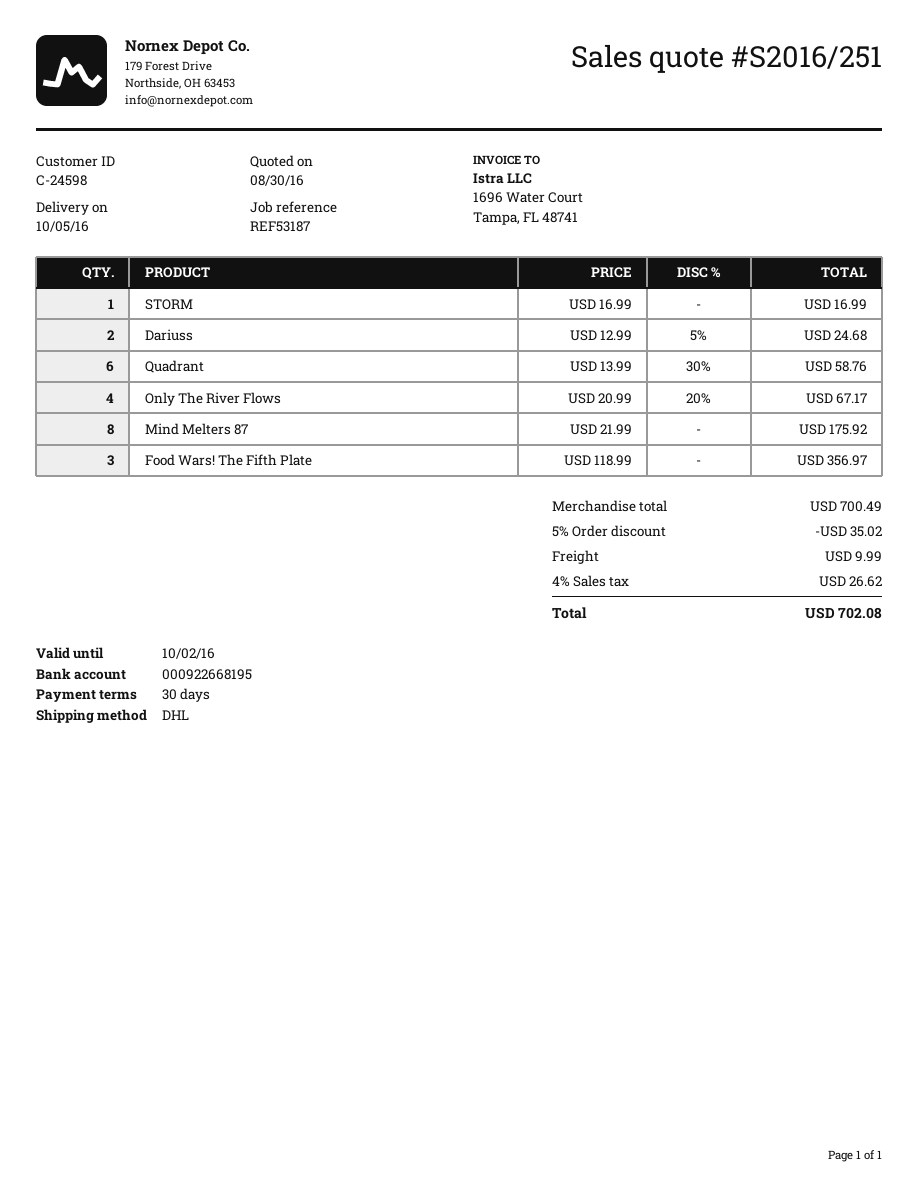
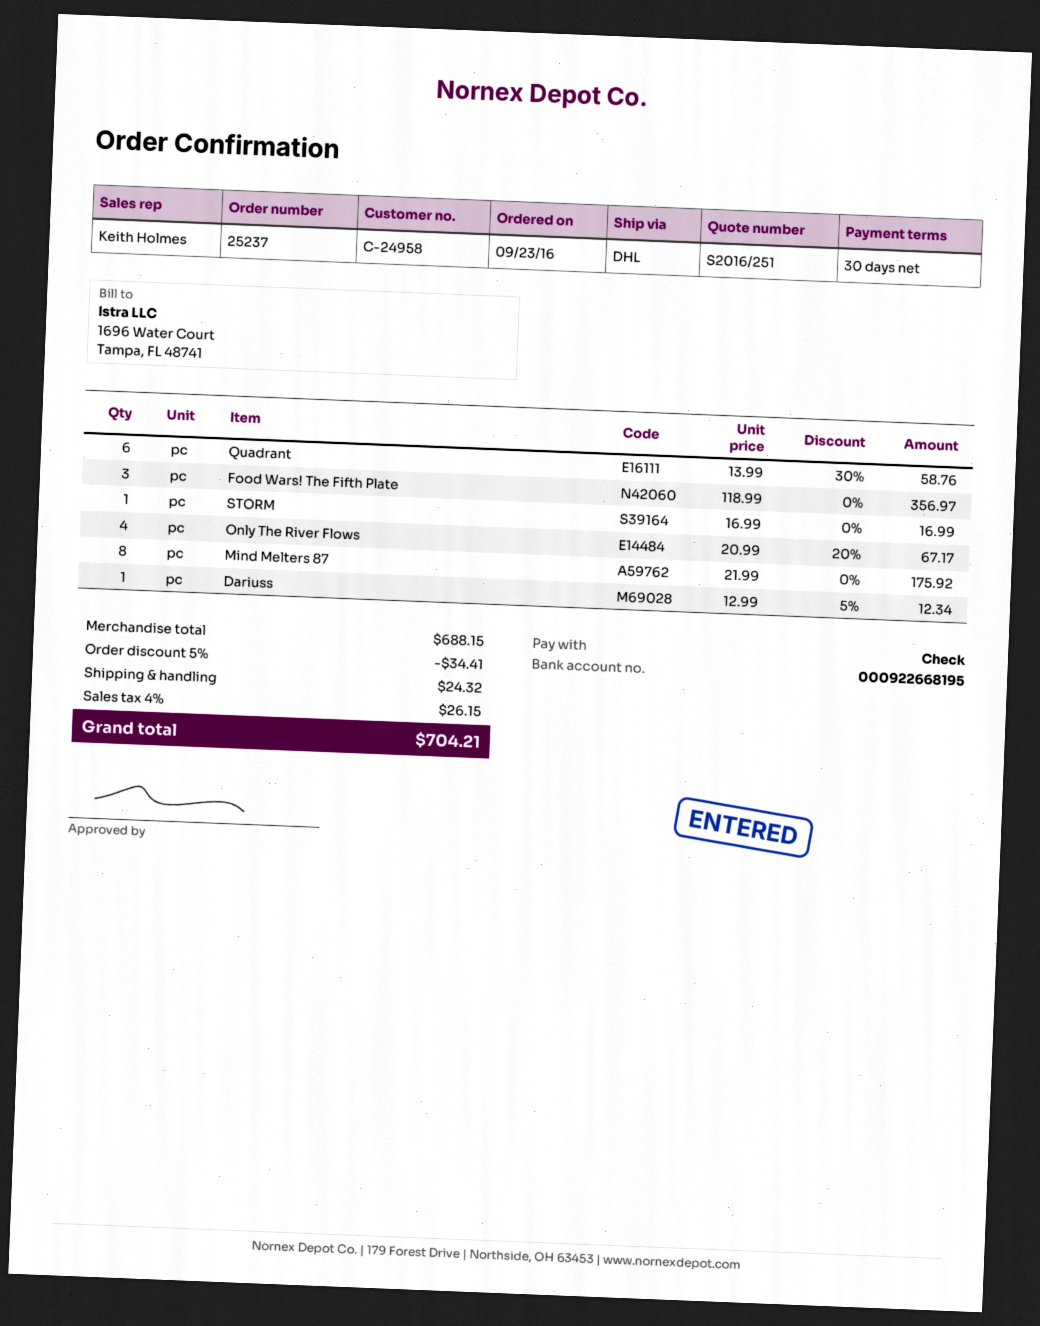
customer number: C-24598 -> C-24958
Dariuss: 2 x 12.99 - 5% = 24.68 -> 1 x 12.99 - 5% = 12.34
subtotal: 700.49 -> 688.15
discount: 5% = 35.02 -> 5% = 34.41
shipping: 9.99 -> 24.32
tax: 4% = 26.62 -> 4% = 26.15
total: 702.08 -> 704.21

